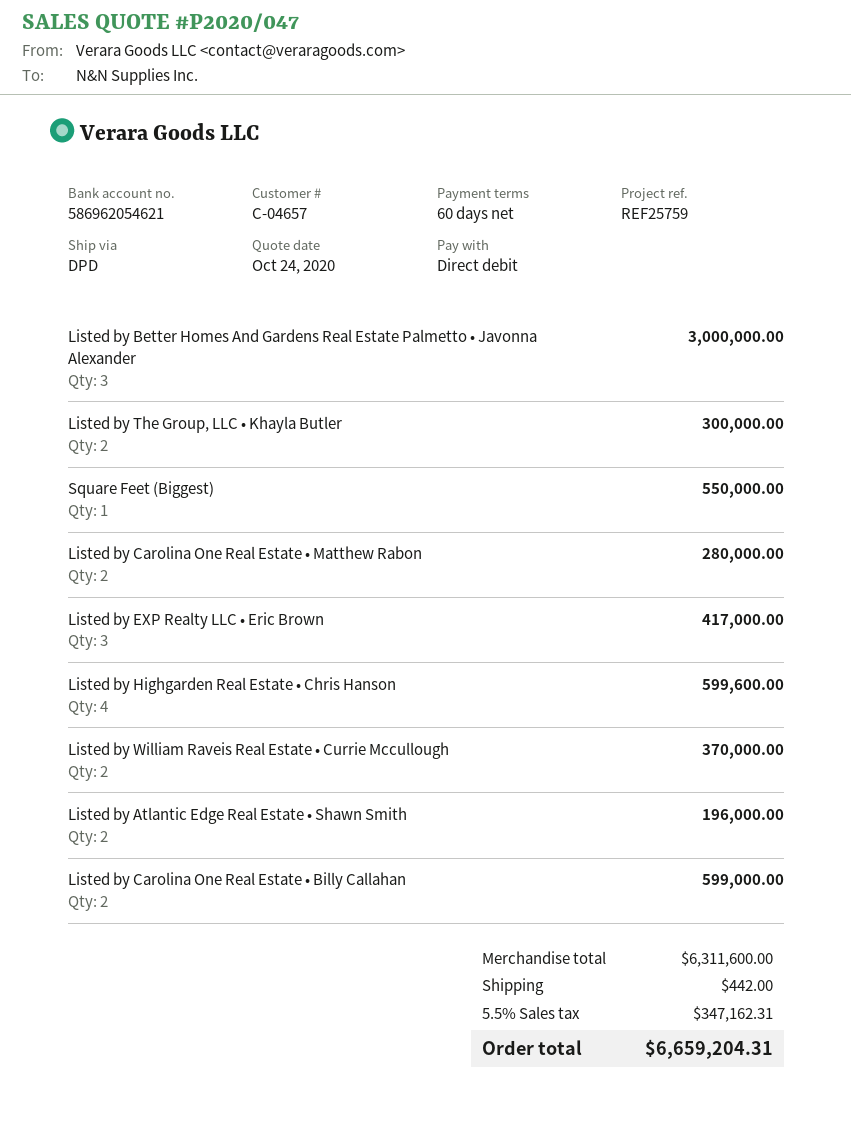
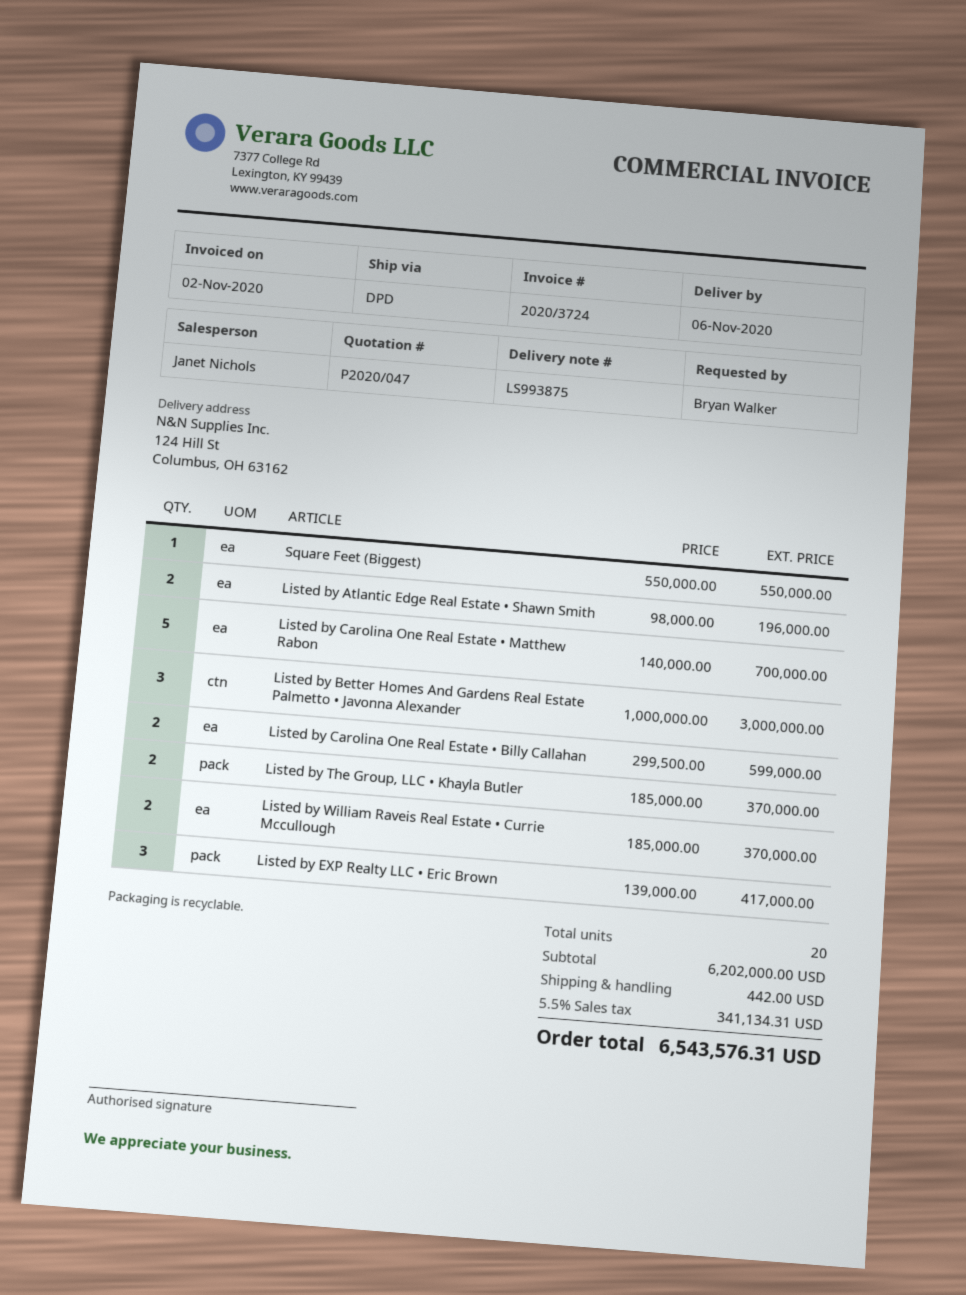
Listed by The Group, LLC • Khayla Butler: 2 for 300000.00 -> 2 for 370000.00
Listed by Carolina One Real Estate • Matthew Rabon: 2 for 280000.00 -> 5 for 700000.00
Listed by Highgarden Real Estate • Chris Hanson: 4 for 599600.00 -> none
subtotal: 6311600.00 -> 6202000.00
tax: 5.5% = 347162.31 -> 5.5% = 341134.31
total: 6659204.31 -> 6543576.31

